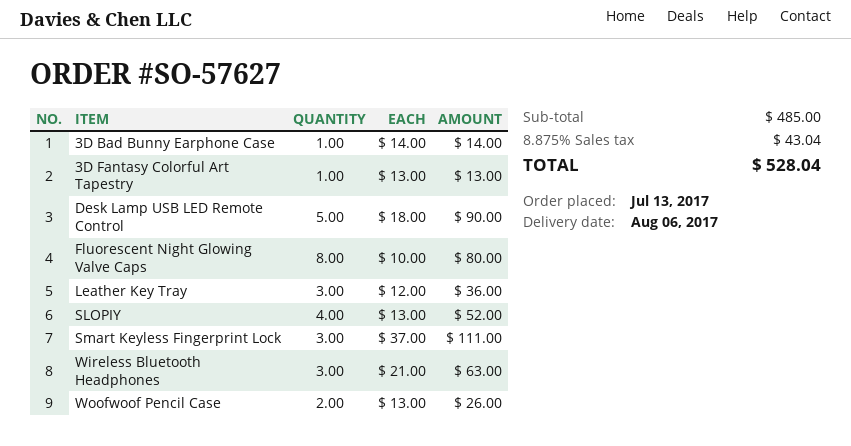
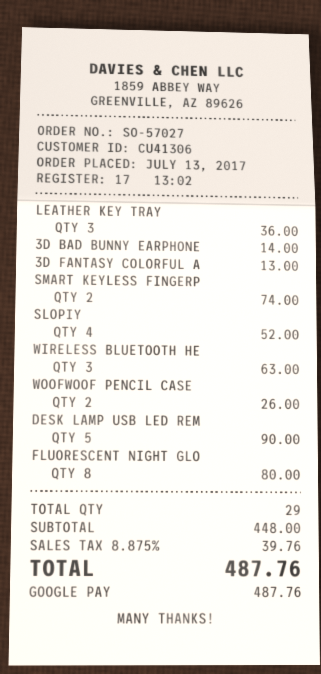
order number: SO-57627 -> SO-57027
Smart Keyless Fingerprint Lock: 3 for 111.00 -> 2 for 74.00
subtotal: 485.00 -> 448.00
tax: 8.875% = 43.04 -> 8.875% = 39.76
total: 528.04 -> 487.76

